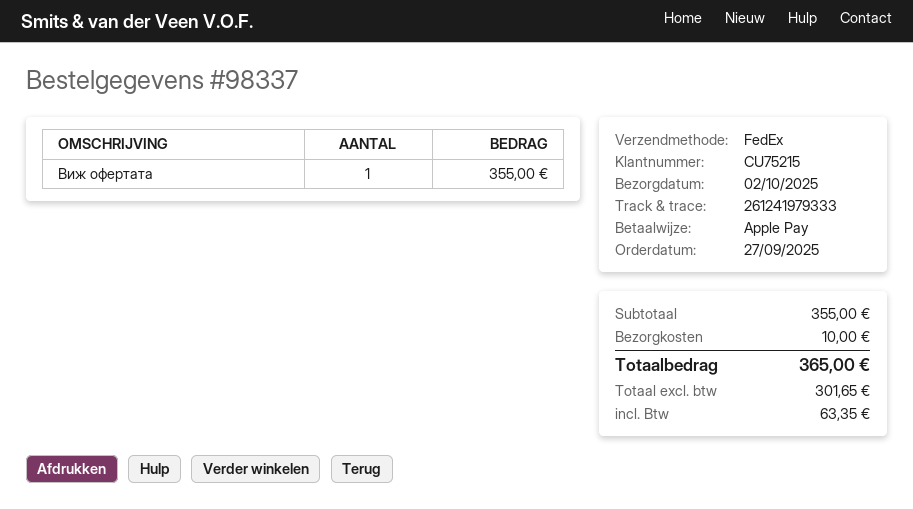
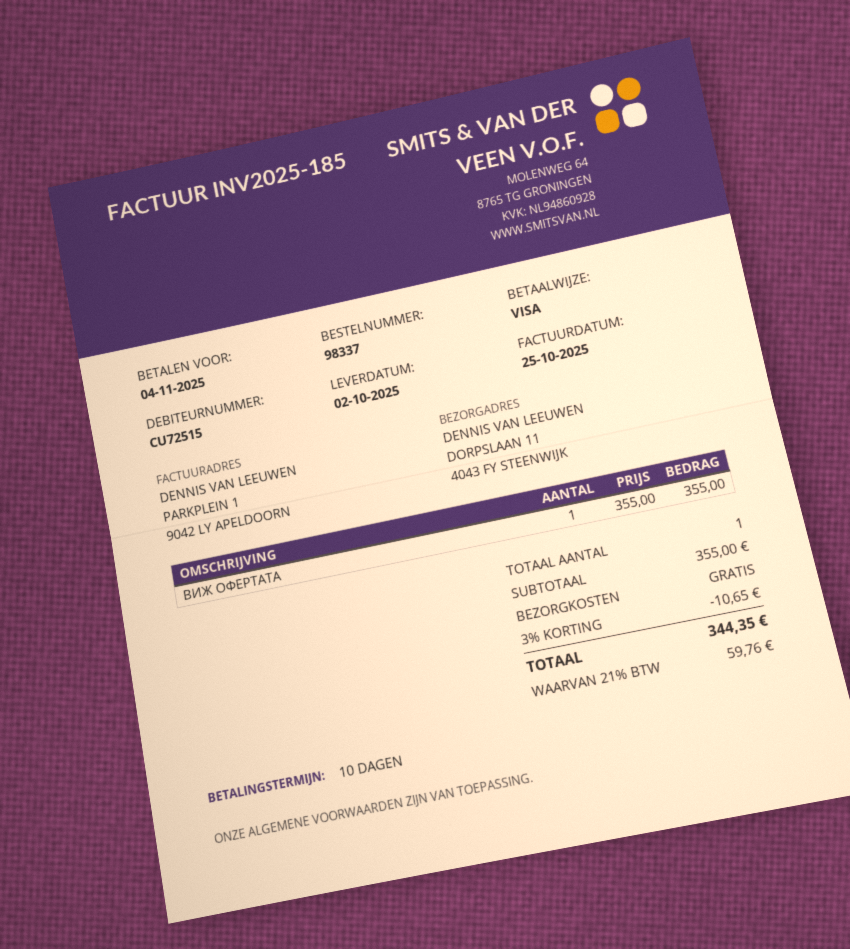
customer number: CU75215 -> CU72515
payment method: Apple Pay -> Visa
discount: none -> 3% = 10.65
shipping: 10.00 -> 0.00
tax: 63.35 -> 59.76
total: 365.00 -> 344.35

